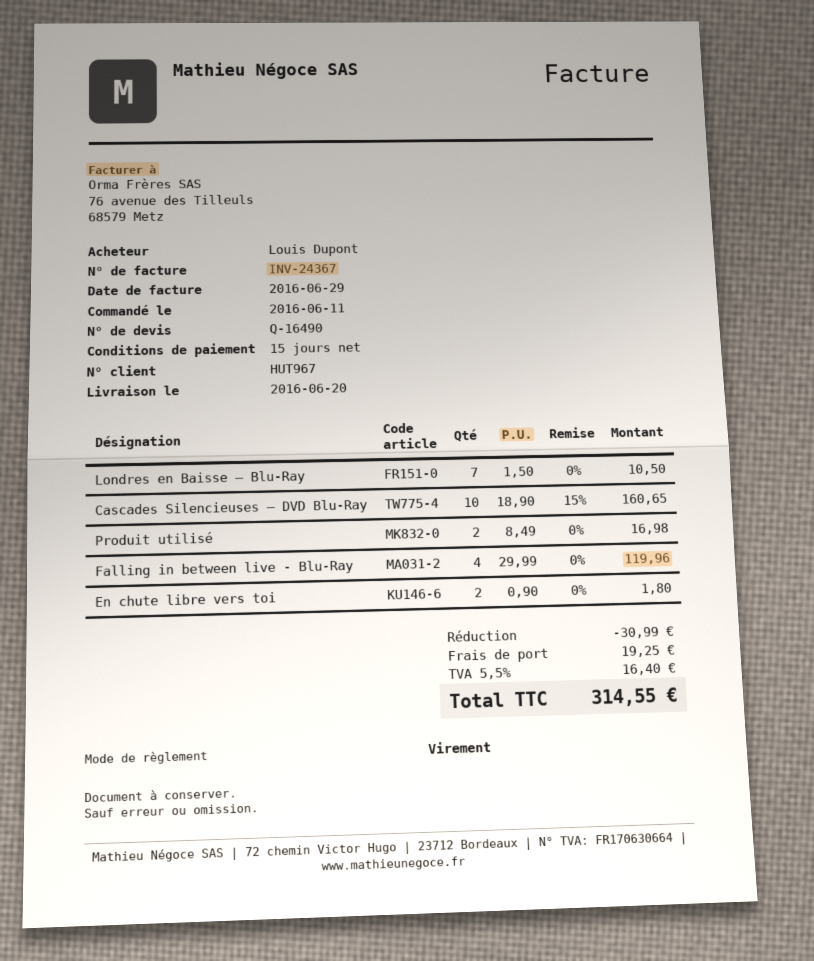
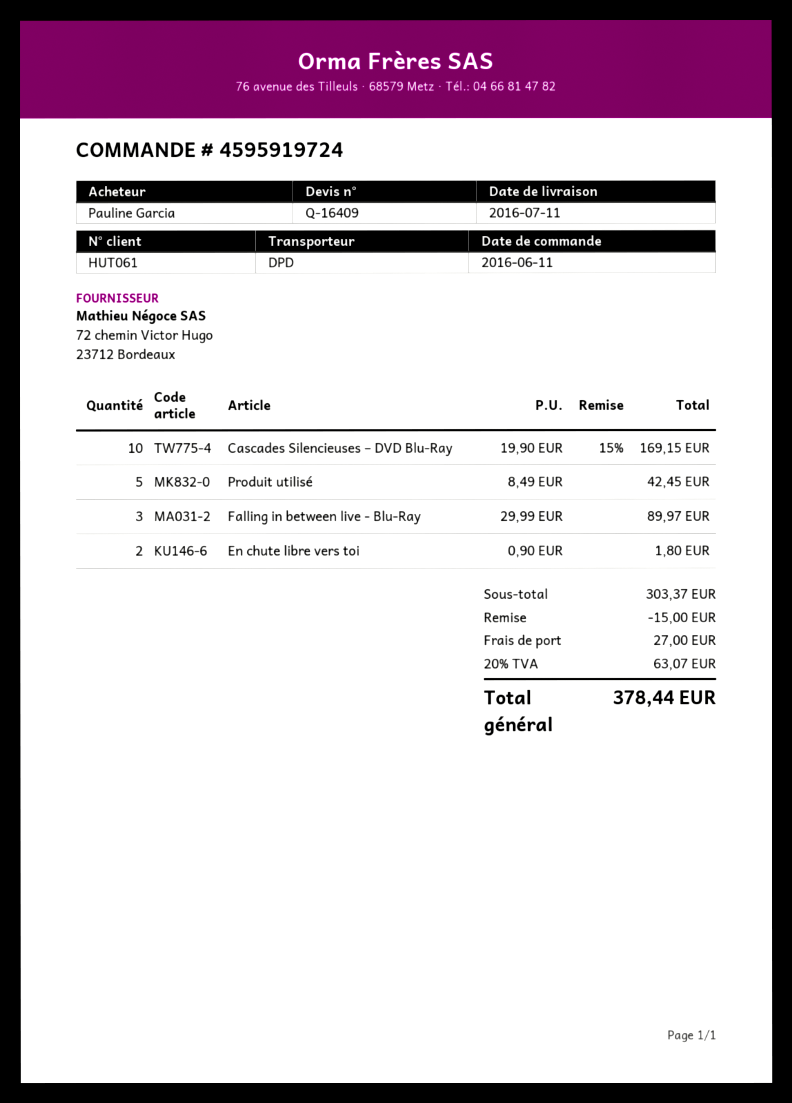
quote number: Q-16490 -> Q-16409
delivery date: 2016-06-20 -> 2016-07-11
customer number: HUT967 -> HUT061
ordered by: Louis Dupont -> Pauline Garcia
Londres en Baisse – Blu‑Ray: 7 x 1.50 = 10.50 -> none
Cascades Silencieuses – DVD Blu‑Ray: 10 x 18.90 - 15% = 160.65 -> 10 x 19.90 - 15% = 169.15
Produit utilisé: 2 x 8.49 = 16.98 -> 5 x 8.49 = 42.45
Falling in between live - Blu-Ray: 4 x 29.99 = 119.96 -> 3 x 29.99 = 89.97
discount: 30.99 -> 15.00
shipping: 19.25 -> 27.00
tax: 5.5% = 16.40 -> 20% = 63.07
total: 314.55 -> 378.44

